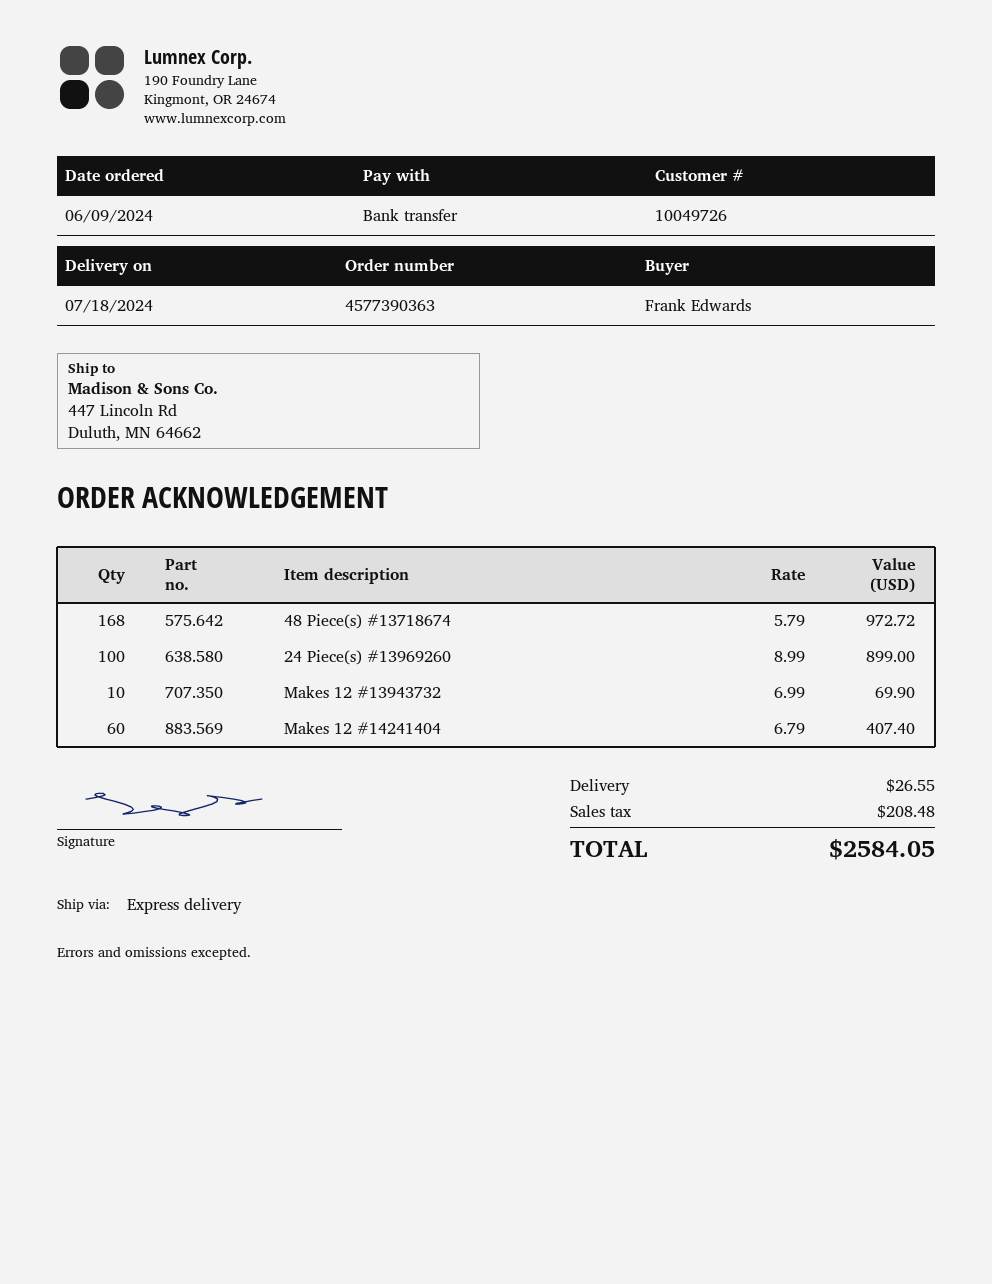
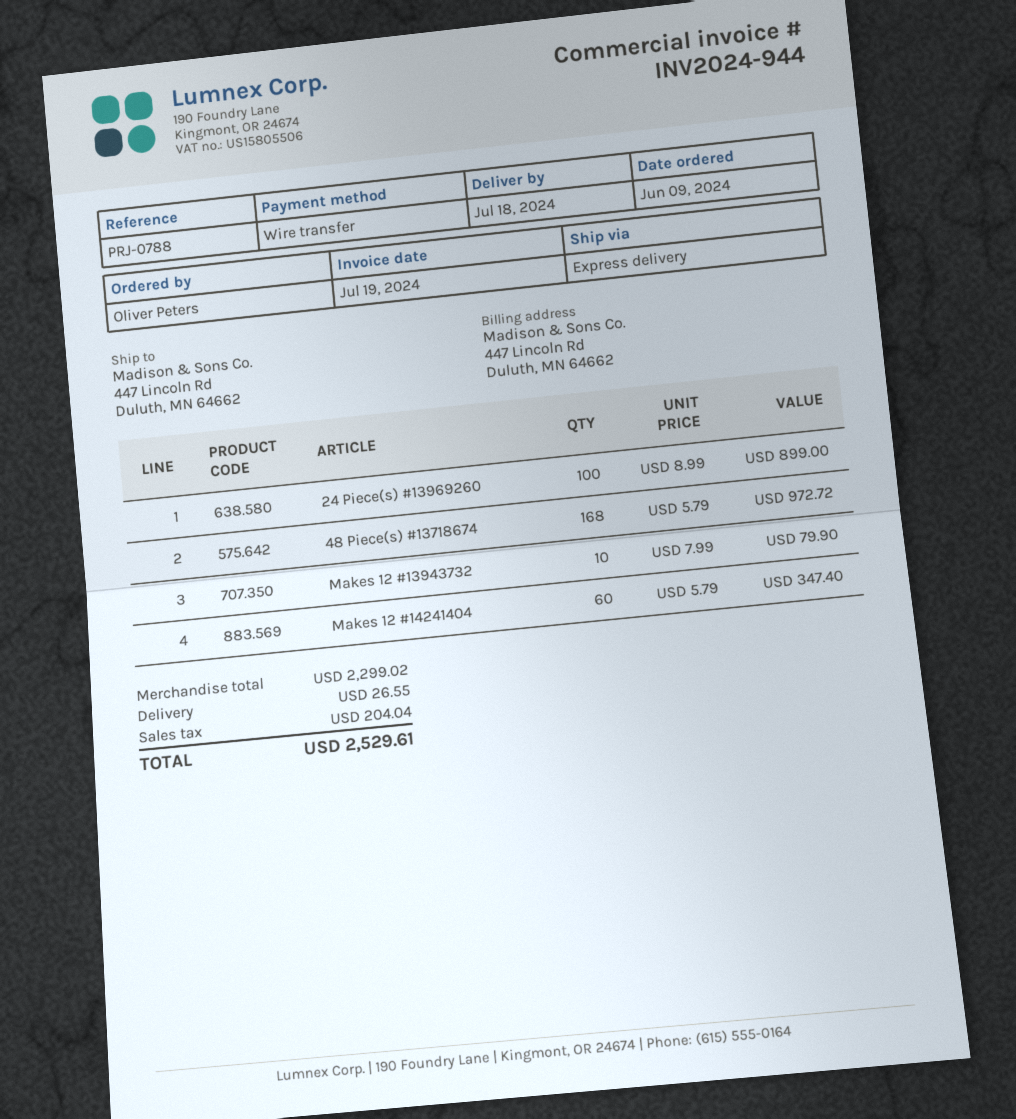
ordered by: Frank Edwards -> Oliver Peters
Makes 12 #13943732: 10 x 6.99 = 69.90 -> 10 x 7.99 = 79.90
Makes 12 #14241404: 60 x 6.79 = 407.40 -> 60 x 5.79 = 347.40
tax: 208.48 -> 204.04
total: 2584.05 -> 2529.61

